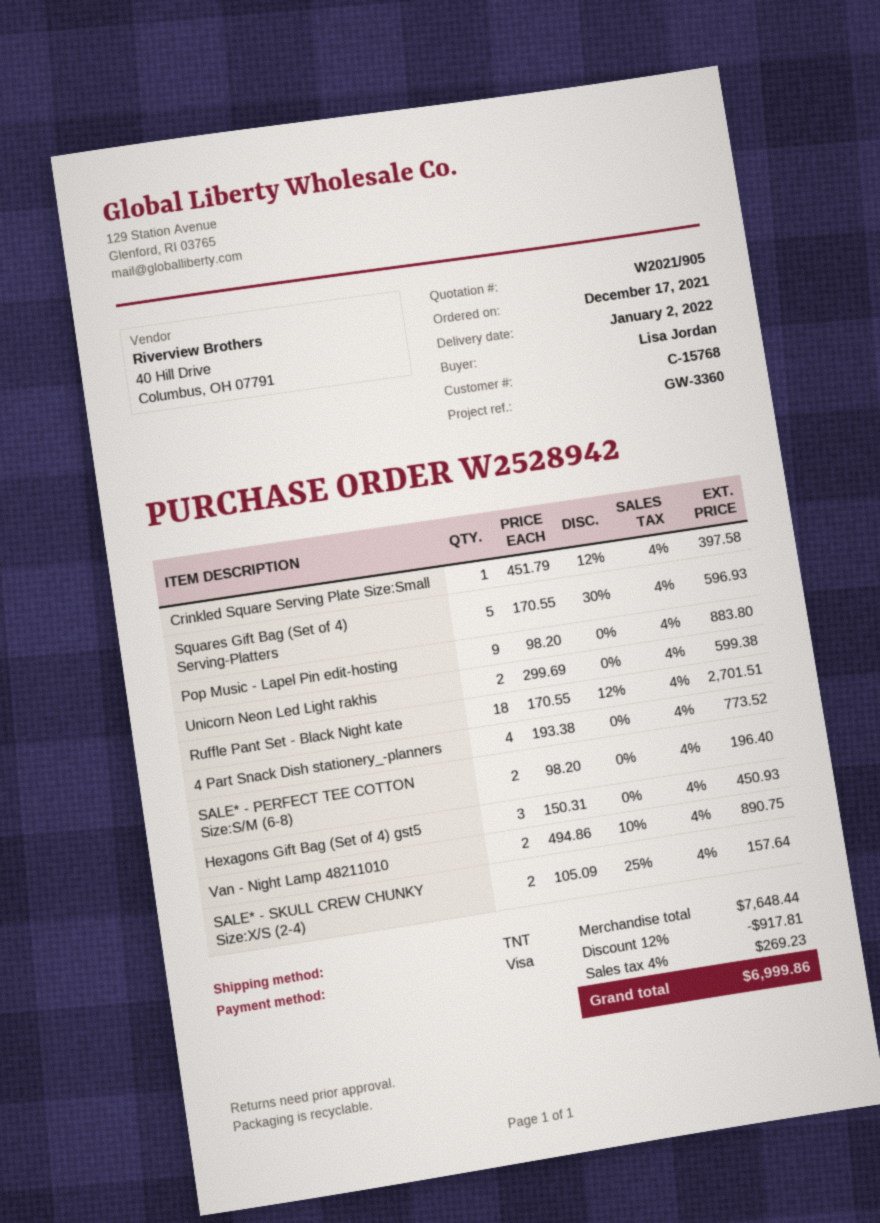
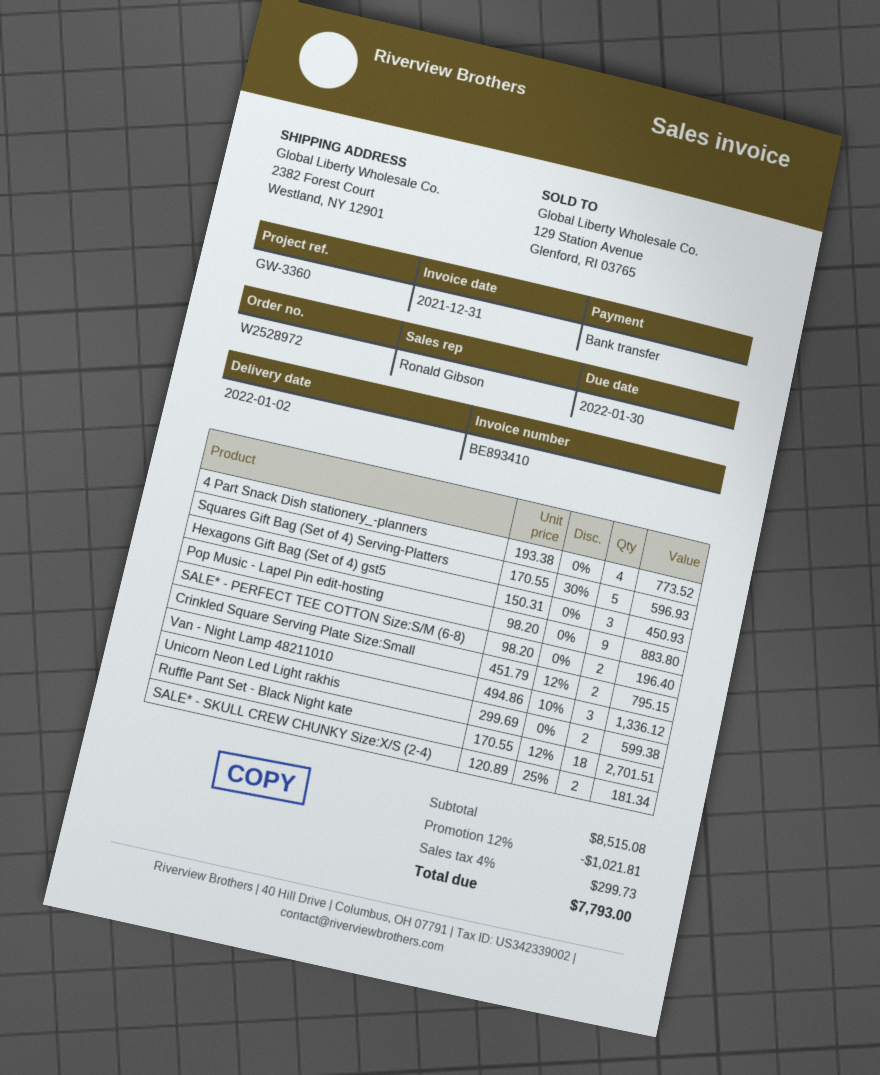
order number: W2528942 -> W2528972
payment method: Visa -> bank transfer
Crinkled Square Serving Plate Size:Small: 1 x 451.79 - 12% = 397.58 -> 2 x 451.79 - 12% = 795.15
Van - Night Lamp 48211010: 2 x 494.86 - 10% = 890.75 -> 3 x 494.86 - 10% = 1336.12
SALE* - SKULL CREW CHUNKY Size:X/S (2-4): 2 x 105.09 - 25% = 157.64 -> 2 x 120.89 - 25% = 181.34
subtotal: 7648.44 -> 8515.08
discount: 12% = 917.81 -> 12% = 1021.81
tax: 4% = 269.23 -> 4% = 299.73
total: 6999.86 -> 7793.00

